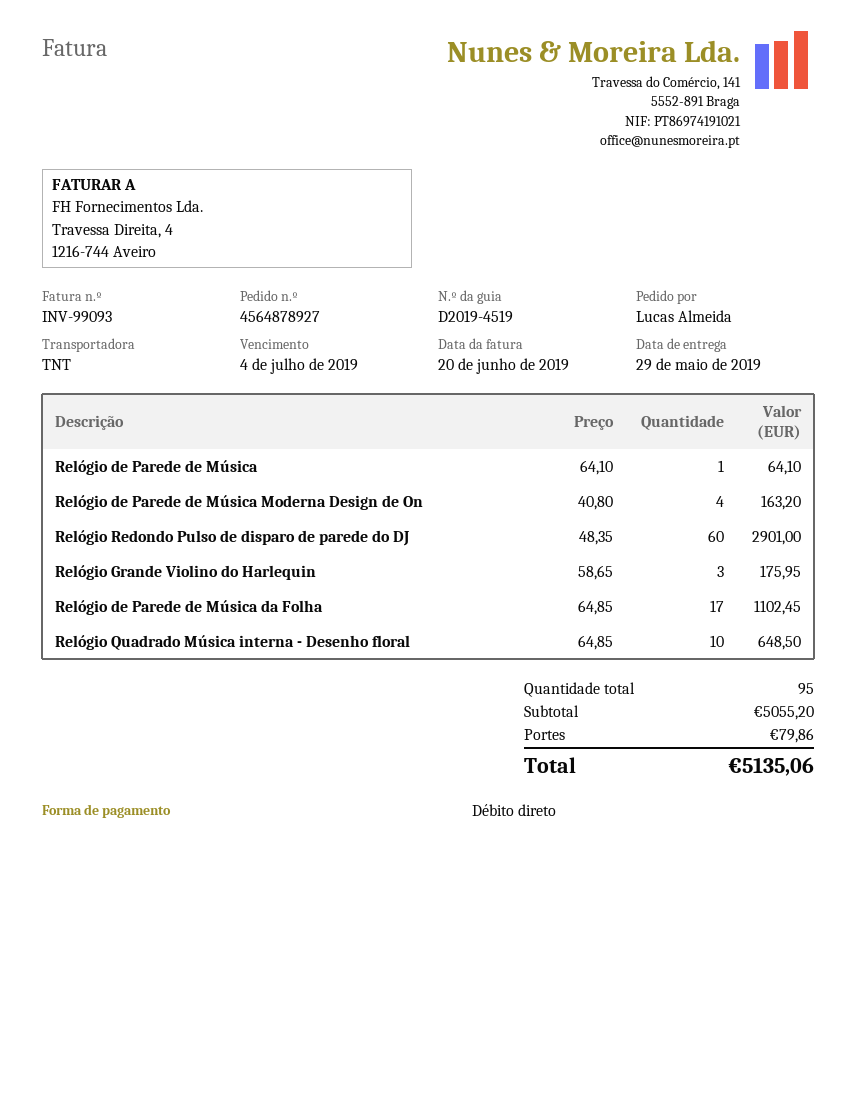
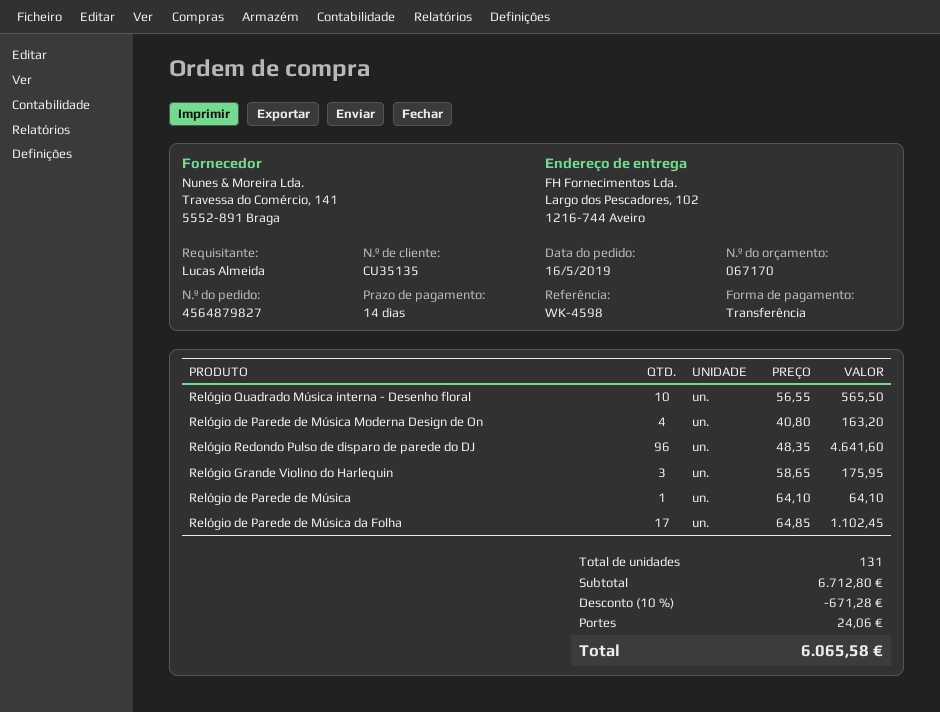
order number: 4564878927 -> 4564879827
payment method: direct debit -> bank transfer
Relógio Redondo Pulso de disparo de parede do DJ: 60 x 48.35 = 2901.00 -> 96 x 48.35 = 4641.60
Relógio Quadrado Música interna - Desenho floral: 10 x 64.85 = 648.50 -> 10 x 56.55 = 565.50
total quantity: 95 -> 131
subtotal: 5055.20 -> 6712.80
discount: none -> 10% = 671.28
shipping: 79.86 -> 24.06
total: 5135.06 -> 6065.58

